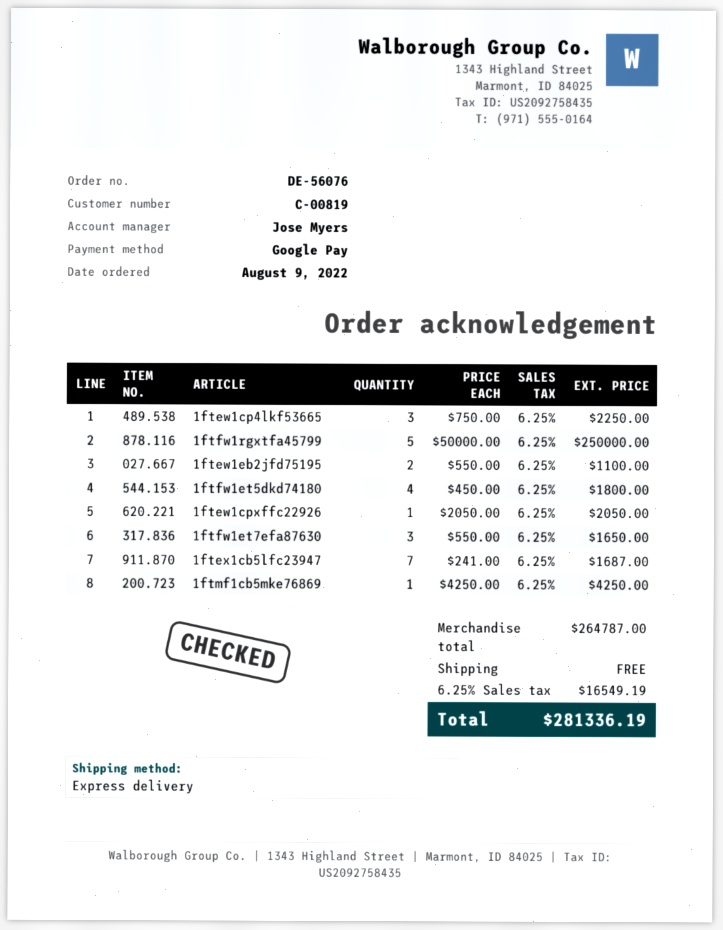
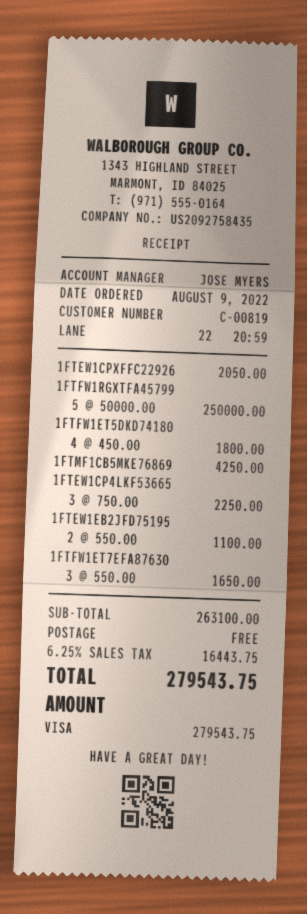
payment method: Google Pay -> Visa
1ftex1cb5lfc23947: 7 x 241.00 = 1687.00 -> none
subtotal: 264787.00 -> 263100.00
tax: 6.25% = 16549.19 -> 6.25% = 16443.75
total: 281336.19 -> 279543.75

